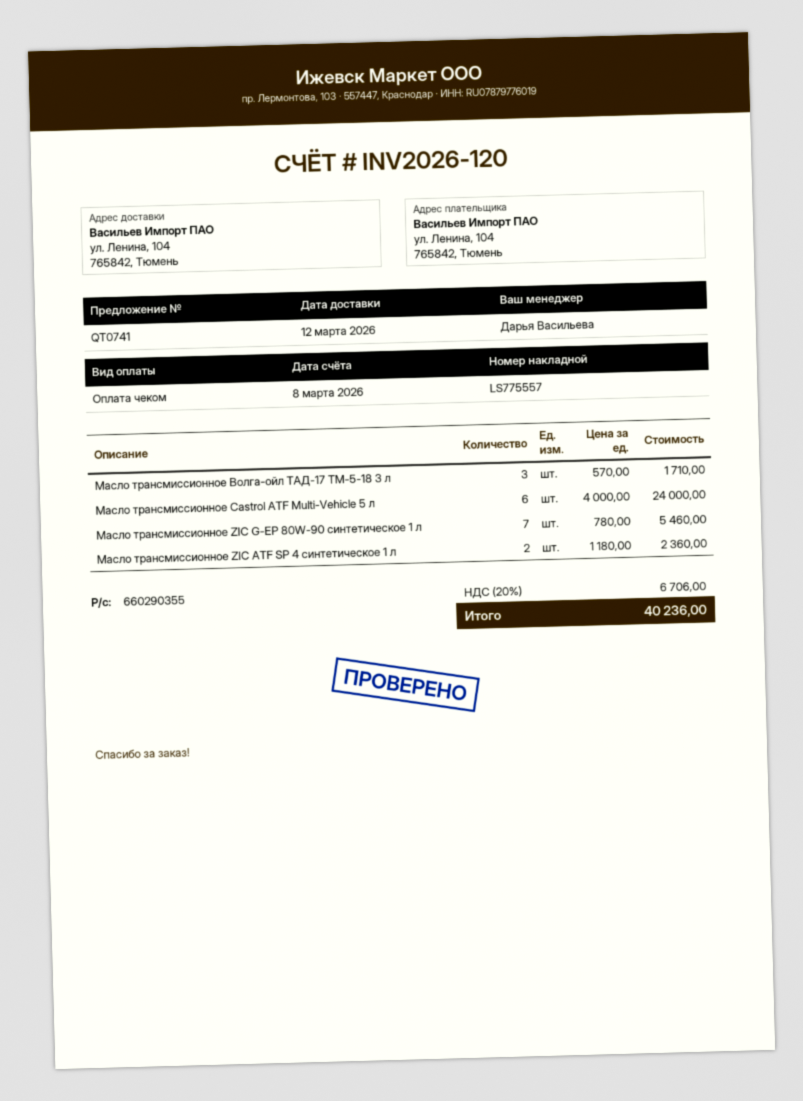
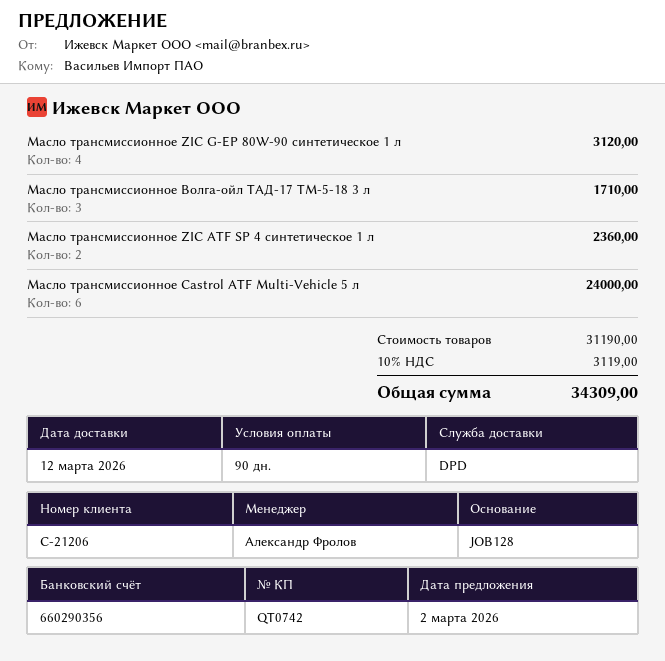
quote number: QT0741 -> QT0742
sales rep: Дарья Васильева -> Александр Фролов
bank account: 660290355 -> 660290356
Масло трансмиссионное ZIC G-EP 80W-90 синтетическое 1 л: 7 for 5460.00 -> 4 for 3120.00
tax: 20% = 6706.00 -> 10% = 3119.00
total: 40236.00 -> 34309.00

